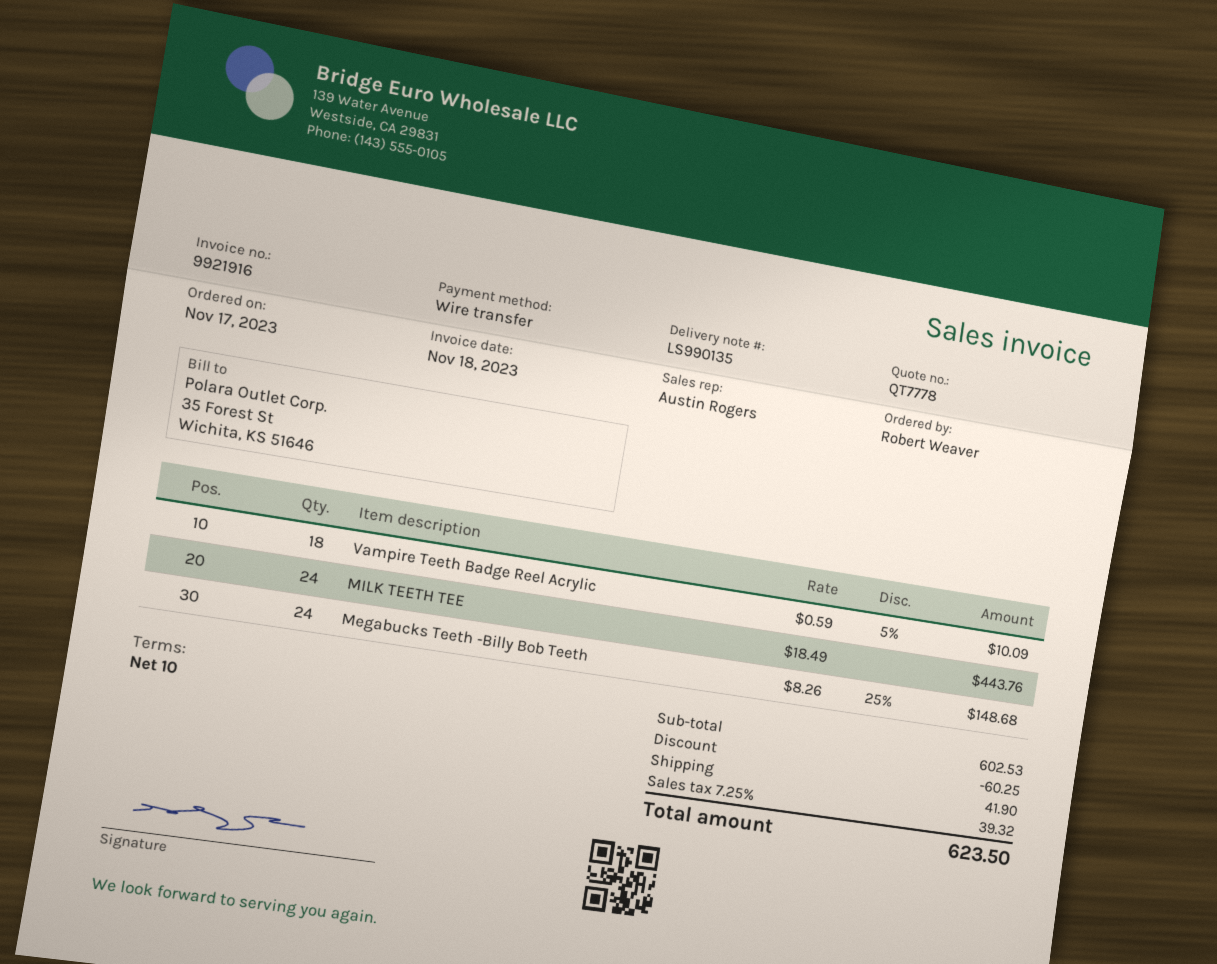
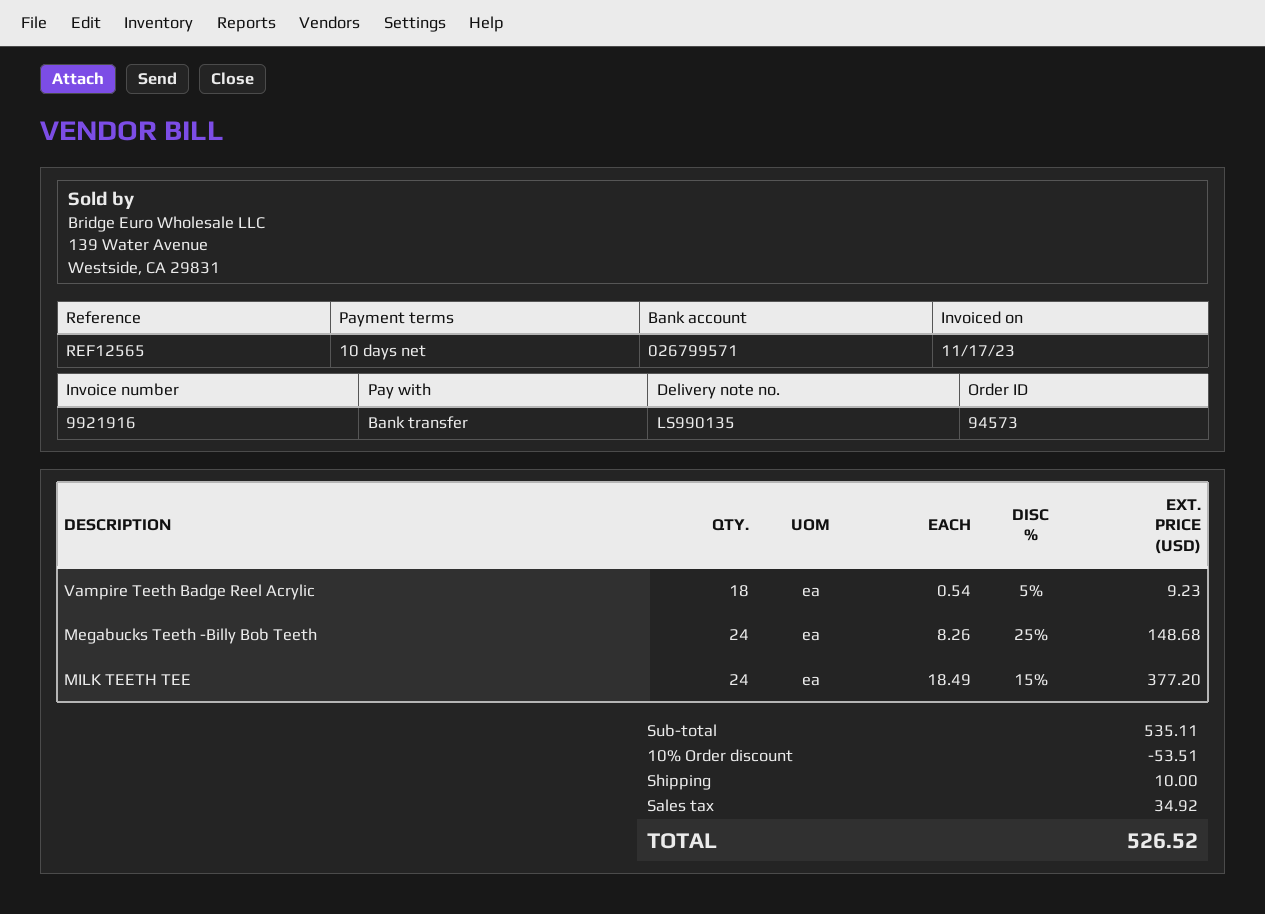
invoice date: 2023-11-18 -> 2023-11-17
Vampire Teeth Badge Reel Acrylic: 18 x 0.59 - 5% = 10.09 -> 18 x 0.54 - 5% = 9.23
MILK TEETH TEE: 24 x 18.49 = 443.76 -> 24 x 18.49 - 15% = 377.20
subtotal: 602.53 -> 535.11
discount: 60.25 -> 53.51
shipping: 41.90 -> 10.00
tax: 39.32 -> 34.92
total: 623.50 -> 526.52

